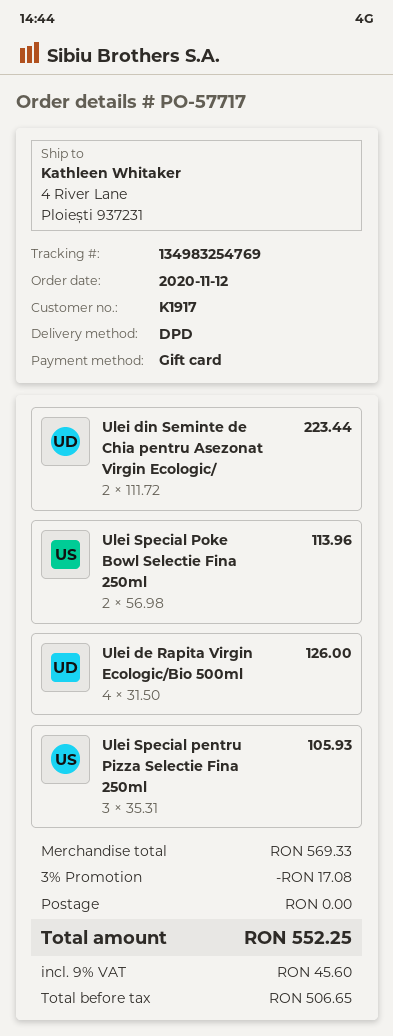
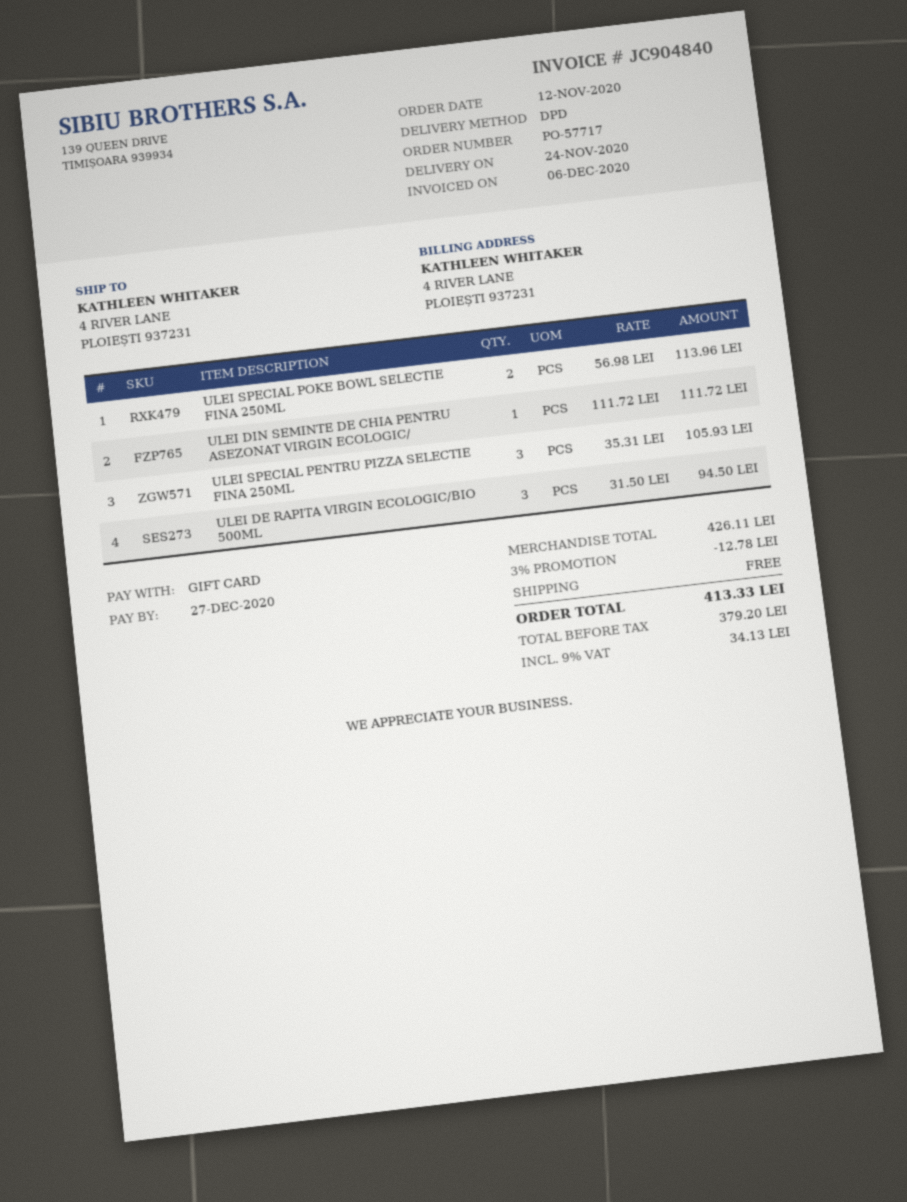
Ulei din Seminte de Chia pentru Asezonat Virgin Ecologic/: 2 x 111.72 = 223.44 -> 1 x 111.72 = 111.72
Ulei de Rapita Virgin Ecologic/Bio 500ml: 4 x 31.50 = 126.00 -> 3 x 31.50 = 94.50
subtotal: 569.33 -> 426.11
discount: 3% = 17.08 -> 3% = 12.78
net: 506.65 -> 379.20
tax: 9% = 45.60 -> 9% = 34.13
total: 552.25 -> 413.33

